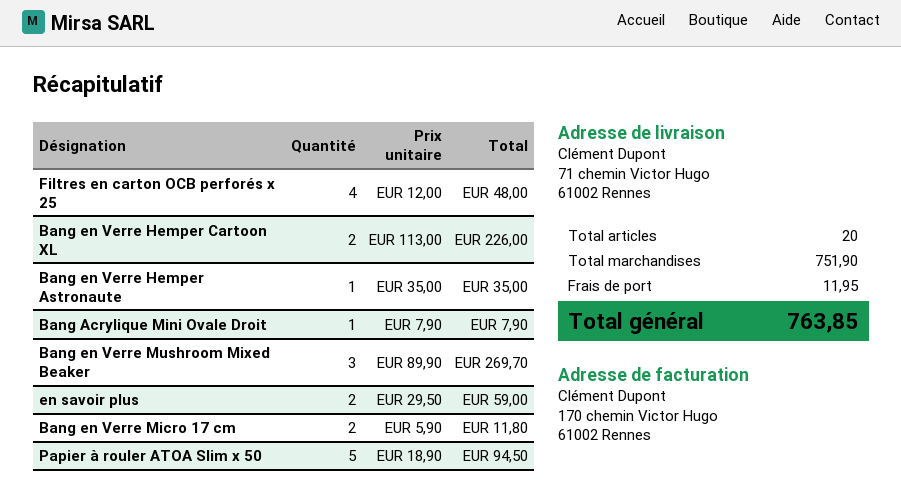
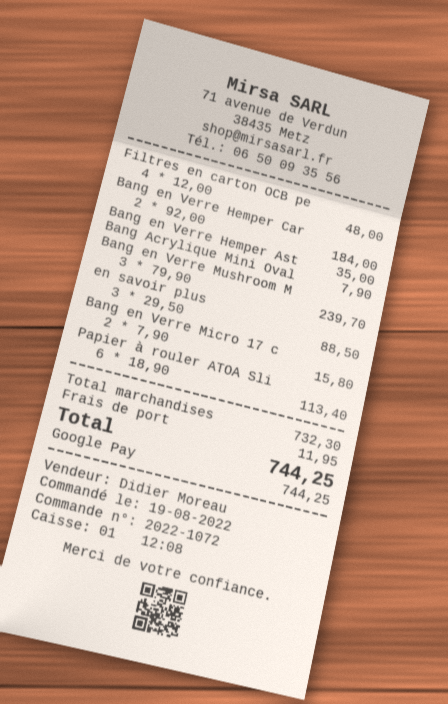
Bang en Verre Hemper Cartoon XL: 2 x 113.00 = 226.00 -> 2 x 92.00 = 184.00
Bang en Verre Mushroom Mixed Beaker: 3 x 89.90 = 269.70 -> 3 x 79.90 = 239.70
en savoir plus: 2 x 29.50 = 59.00 -> 3 x 29.50 = 88.50
Bang en Verre Micro 17 cm: 2 x 5.90 = 11.80 -> 2 x 7.90 = 15.80
Papier à rouler ATOA Slim x 50: 5 x 18.90 = 94.50 -> 6 x 18.90 = 113.40
subtotal: 751.90 -> 732.30
total: 763.85 -> 744.25

